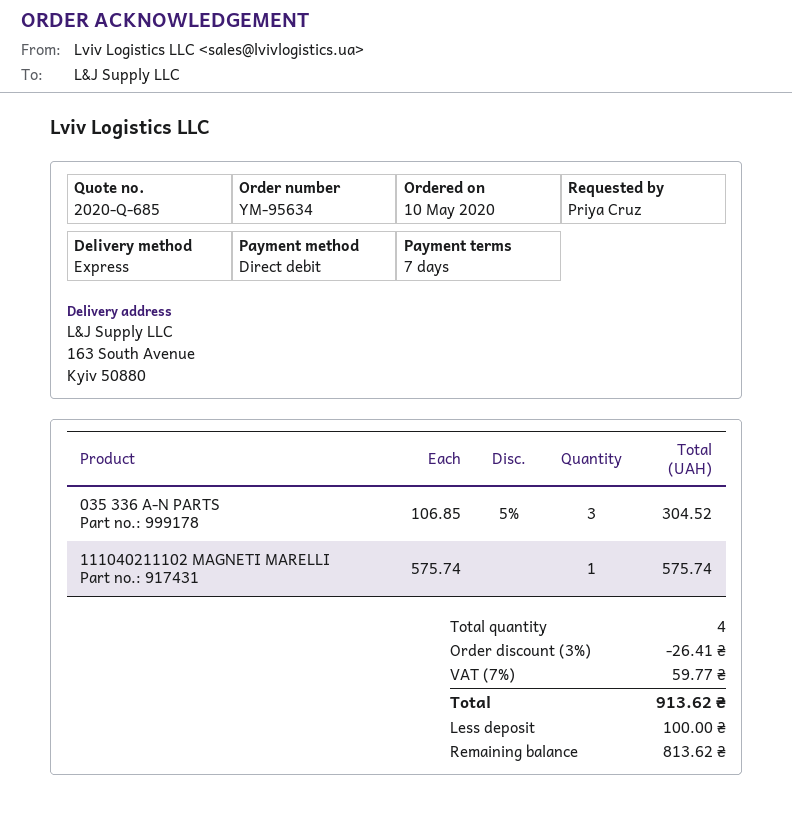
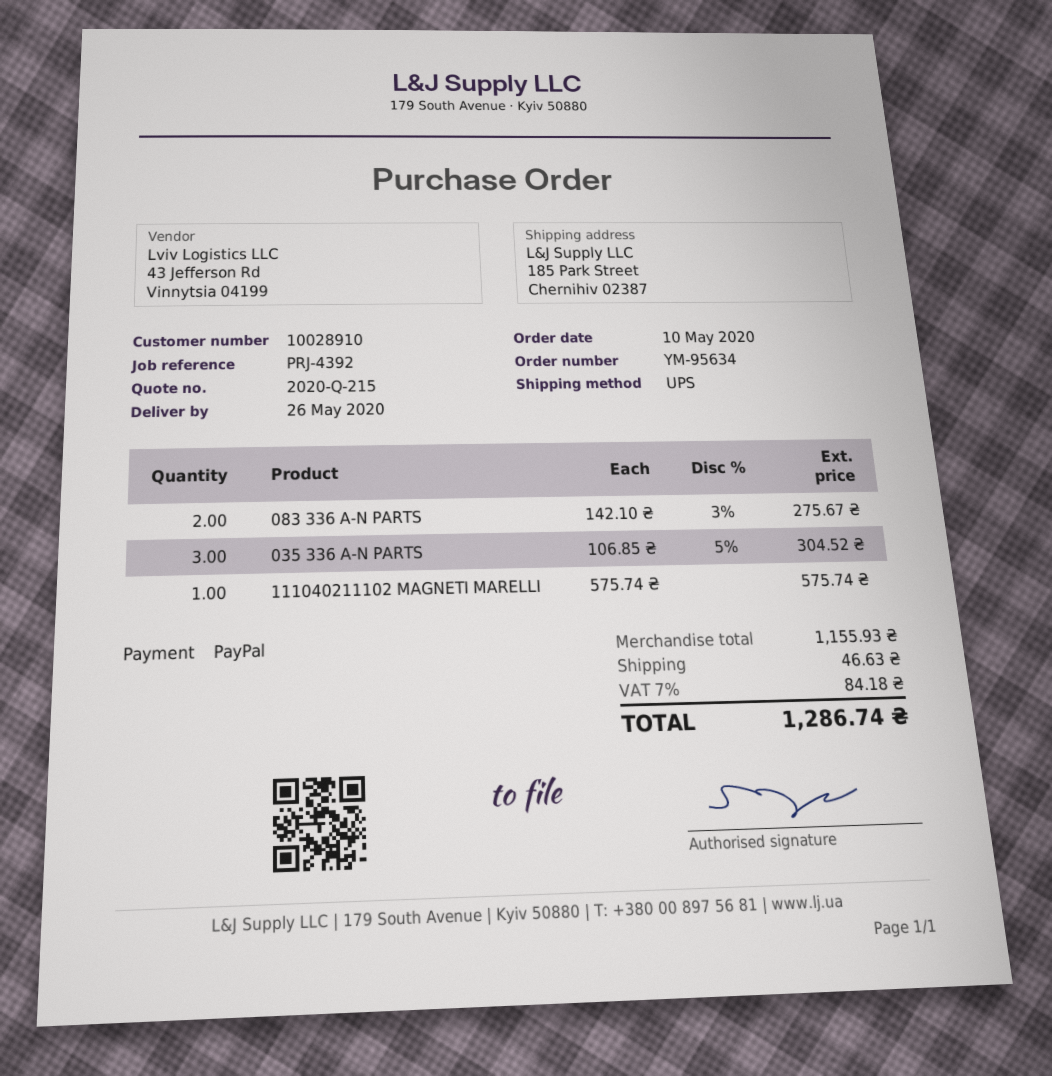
quote number: 2020-Q-685 -> 2020-Q-215
payment method: direct debit -> PayPal
shipping method: express -> UPS
ship to: 163 South Avenue, Kyiv 50880 -> 185 Park Street, Chernihiv 02387
083 336 A-N PARTS: none -> 2 x 142.10 - 3% = 275.67
discount: 3% = 26.41 -> none
shipping: none -> 46.63
tax: 7% = 59.77 -> 7% = 84.18
total: 913.62 -> 1286.74

